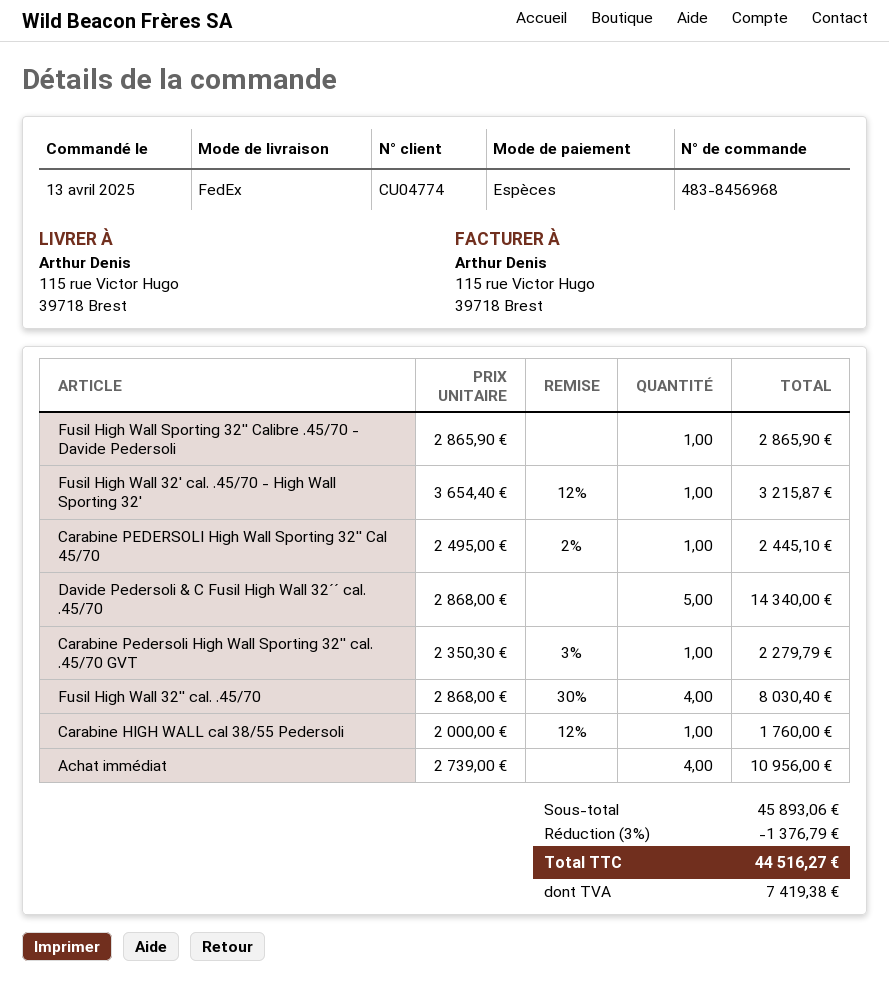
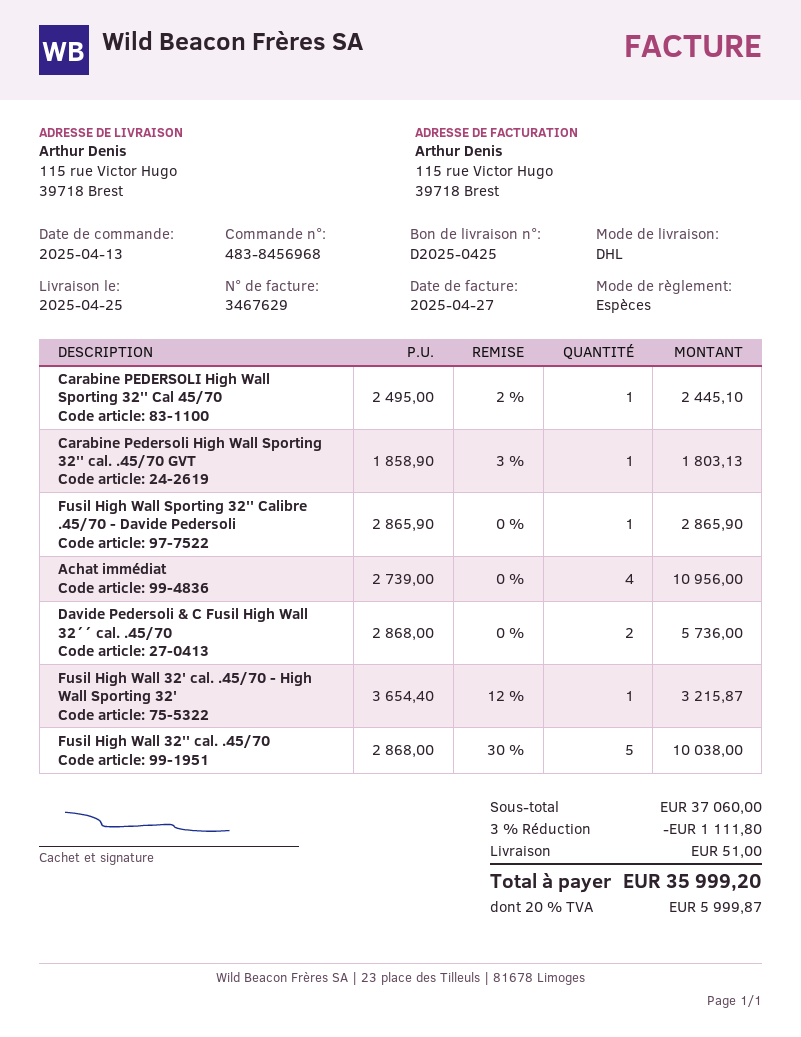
shipping method: FedEx -> DHL
Davide Pedersoli & C Fusil High Wall 32´´ cal. .45/70: 5 x 2868.00 = 14340.00 -> 2 x 2868.00 = 5736.00
Carabine Pedersoli High Wall Sporting 32'' cal. .45/70 GVT: 1 x 2350.30 - 3% = 2279.79 -> 1 x 1858.90 - 3% = 1803.13
Fusil High Wall 32'' cal. .45/70: 4 x 2868.00 - 30% = 8030.40 -> 5 x 2868.00 - 30% = 10038.00
Carabine HIGH WALL cal 38/55 Pedersoli: 1 x 2000.00 - 12% = 1760.00 -> none
subtotal: 45893.06 -> 37060.00
discount: 3% = 1376.79 -> 3% = 1111.80
shipping: none -> 51.00
tax: 7419.38 -> 5999.87
total: 44516.27 -> 35999.20

